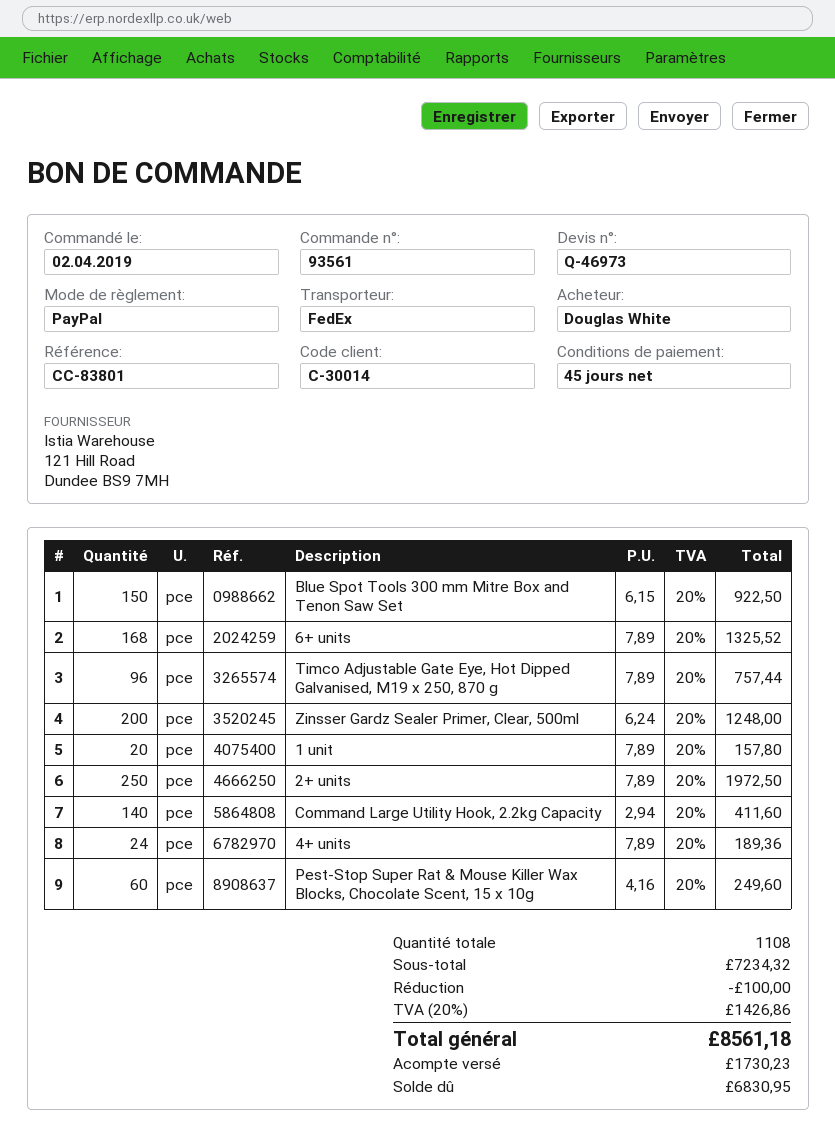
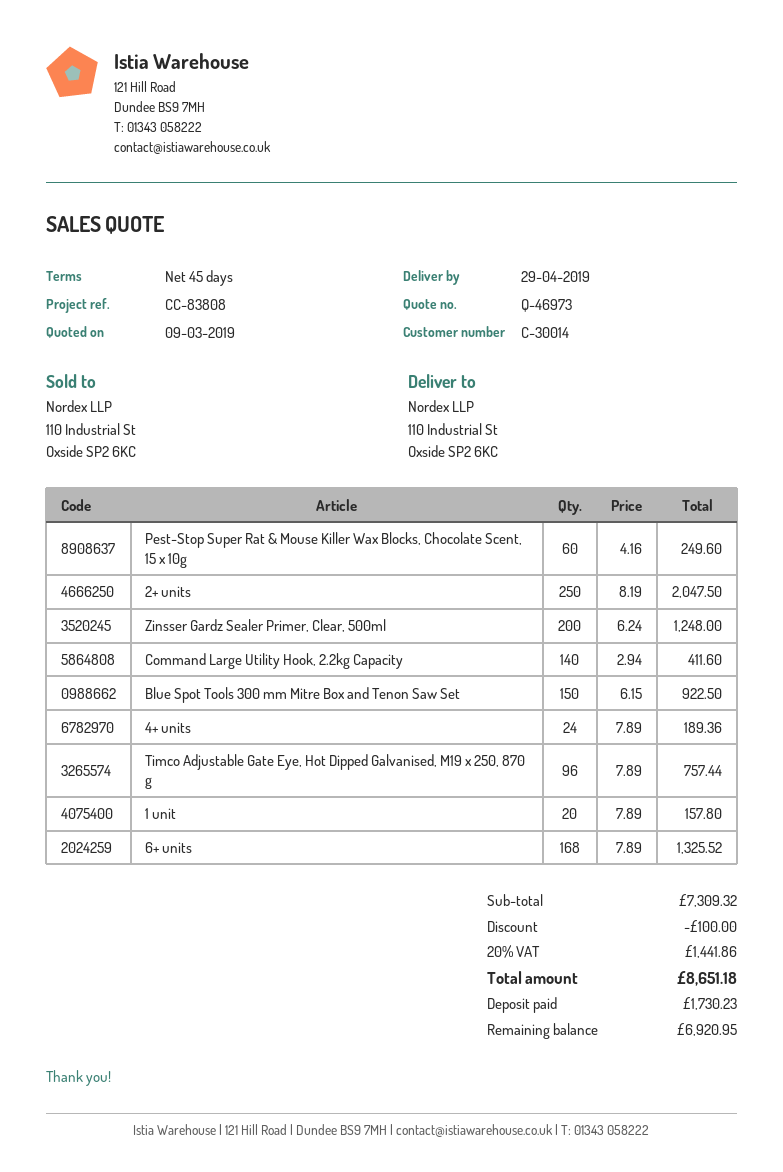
reference: CC-83801 -> CC-83808
2+ units: 250 x 7.89 = 1972.50 -> 250 x 8.19 = 2047.50
subtotal: 7234.32 -> 7309.32
tax: 20% = 1426.86 -> 20% = 1441.86
total: 8561.18 -> 8651.18
balance: 6830.95 -> 6920.95

